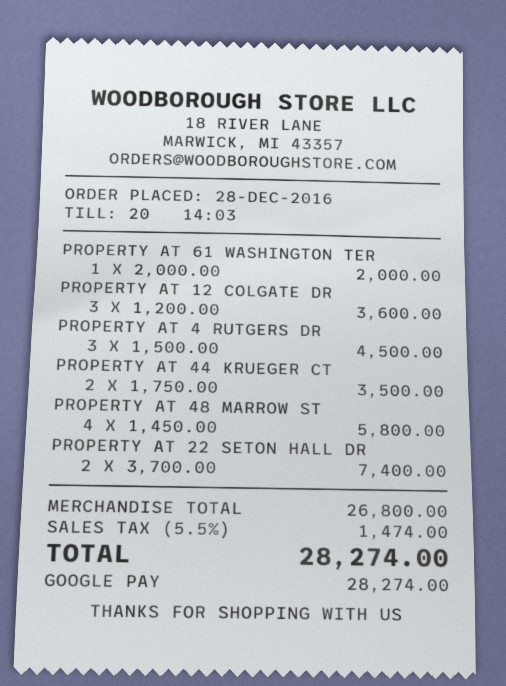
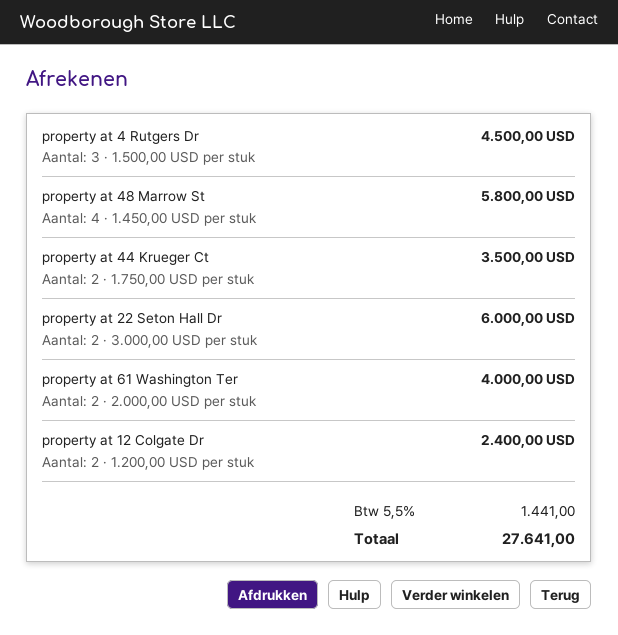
PROPERTY AT 61 WASHINGTON TER: 1 x 2000.00 = 2000.00 -> 2 x 2000.00 = 4000.00
PROPERTY AT 12 COLGATE DR: 3 x 1200.00 = 3600.00 -> 2 x 1200.00 = 2400.00
PROPERTY AT 22 SETON HALL DR: 2 x 3700.00 = 7400.00 -> 2 x 3000.00 = 6000.00
tax: 5.5% = 1474.00 -> 5.5% = 1441.00
total: 28274.00 -> 27641.00

